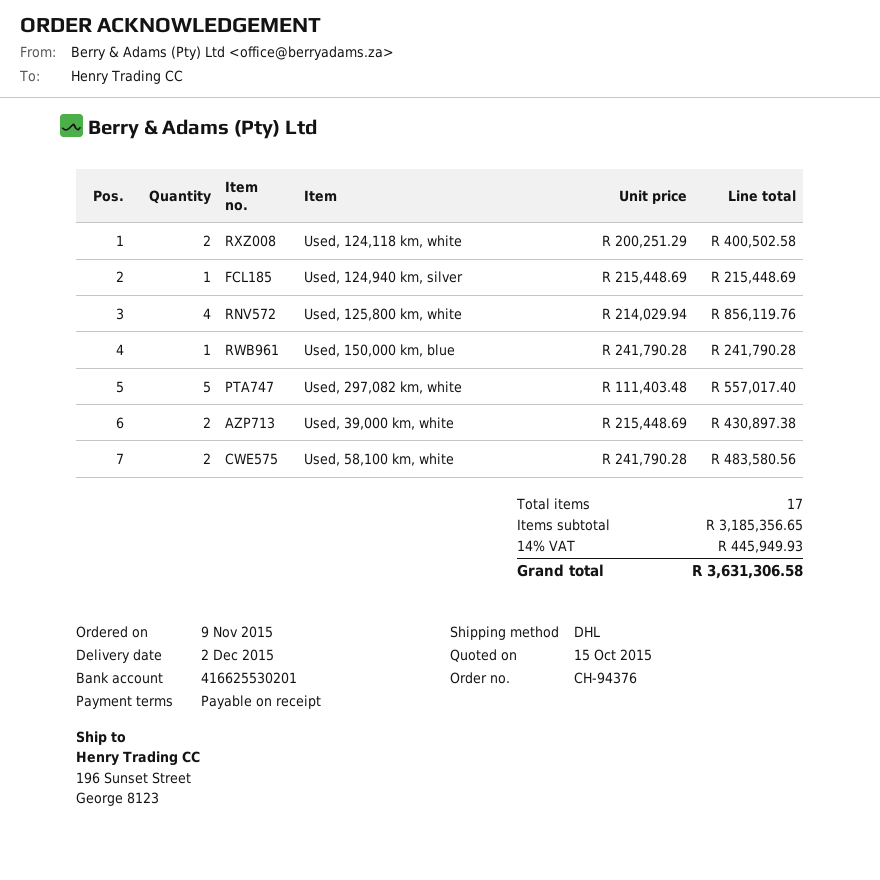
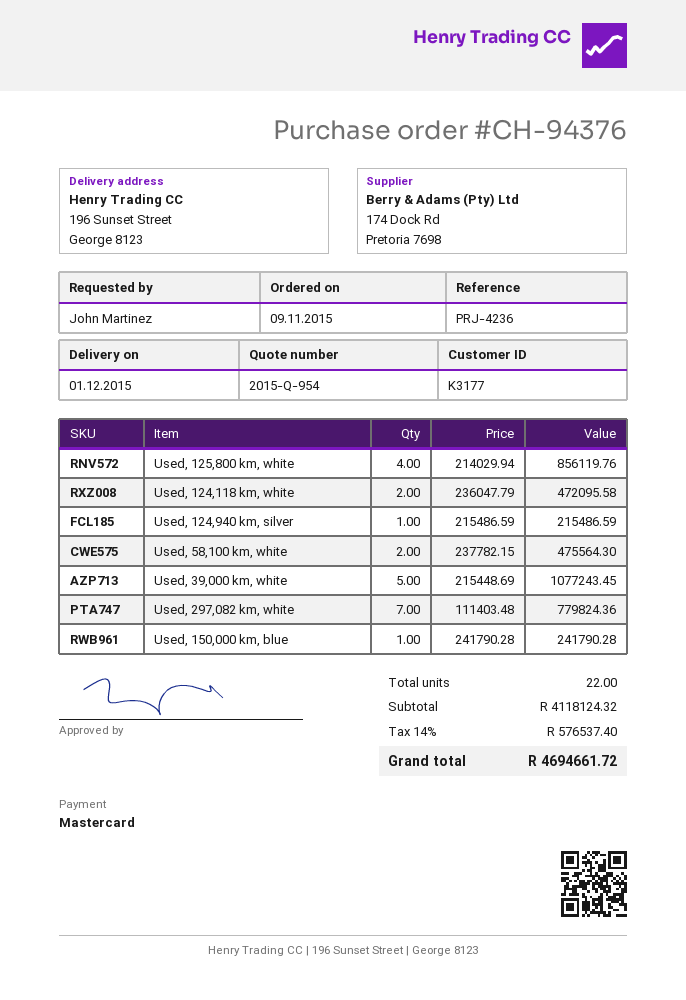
delivery date: 2015-12-02 -> 2015-12-01
Used, 124,118 km, white: 2 x 200251.29 = 400502.58 -> 2 x 236047.79 = 472095.58
Used, 124,940 km, silver: 1 x 215448.69 = 215448.69 -> 1 x 215486.59 = 215486.59
Used, 297,082 km, white: 5 x 111403.48 = 557017.40 -> 7 x 111403.48 = 779824.36
Used, 39,000 km, white: 2 x 215448.69 = 430897.38 -> 5 x 215448.69 = 1077243.45
Used, 58,100 km, white: 2 x 241790.28 = 483580.56 -> 2 x 237782.15 = 475564.30
total quantity: 17 -> 22
subtotal: 3185356.65 -> 4118124.32
tax: 14% = 445949.93 -> 14% = 576537.40
total: 3631306.58 -> 4694661.72

